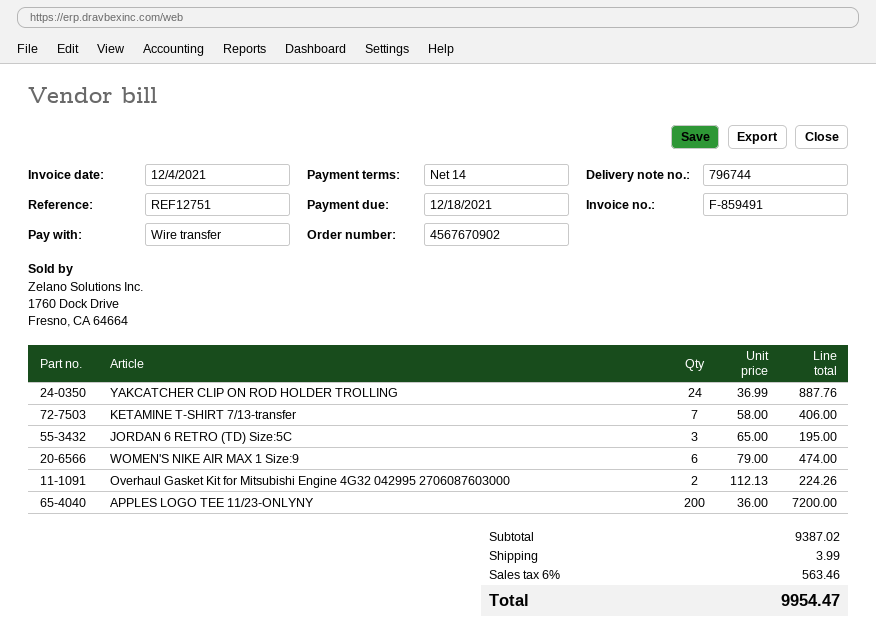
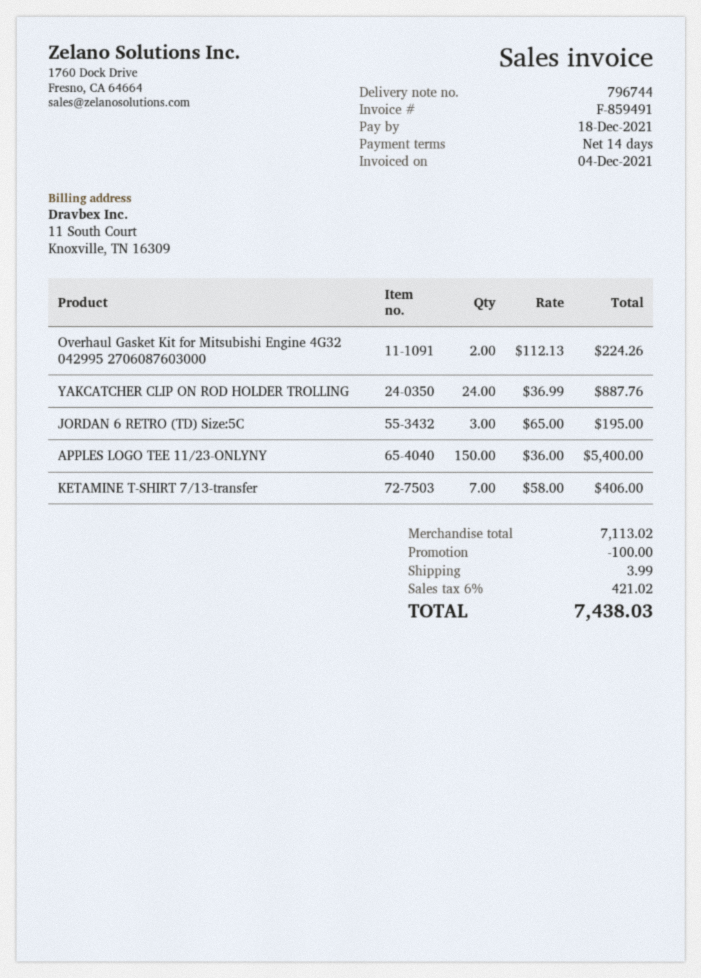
WOMEN'S NIKE AIR MAX 1 Size:9: 6 x 79.00 = 474.00 -> none
APPLES LOGO TEE 11/23-ONLYNY: 200 x 36.00 = 7200.00 -> 150 x 36.00 = 5400.00
subtotal: 9387.02 -> 7113.02
discount: none -> 100.00
tax: 6% = 563.46 -> 6% = 421.02
total: 9954.47 -> 7438.03

